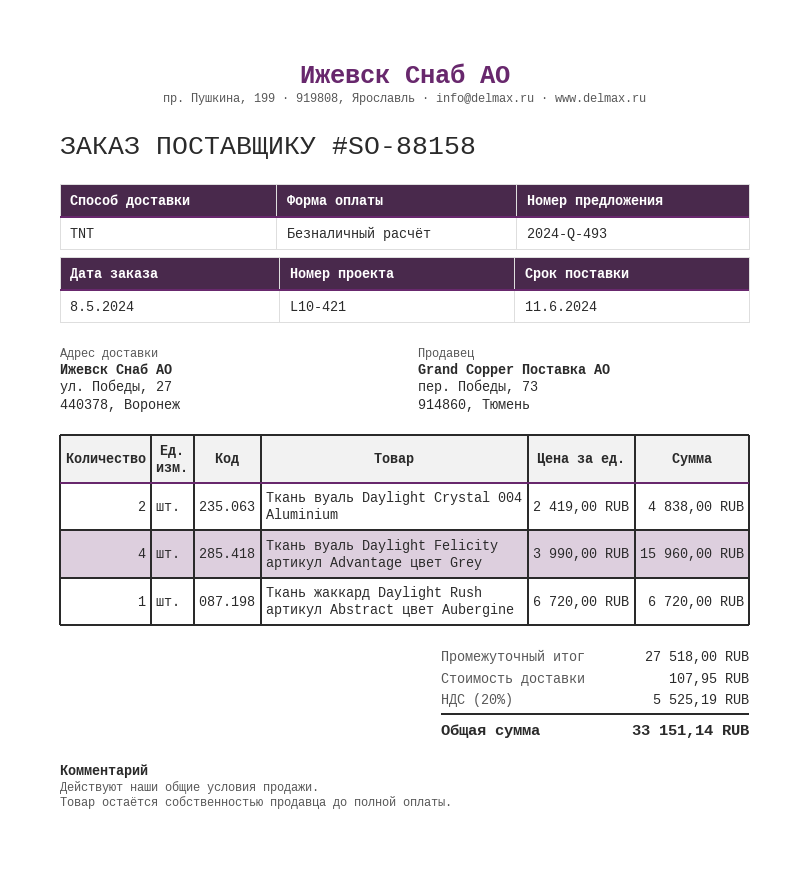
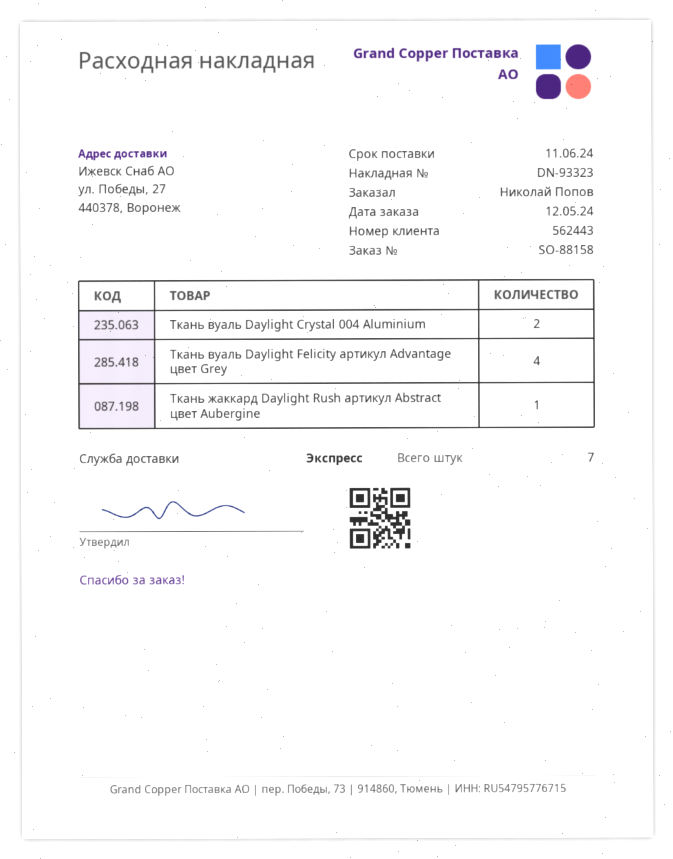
order date: 2024-05-08 -> 2024-05-12
shipping method: TNT -> express

